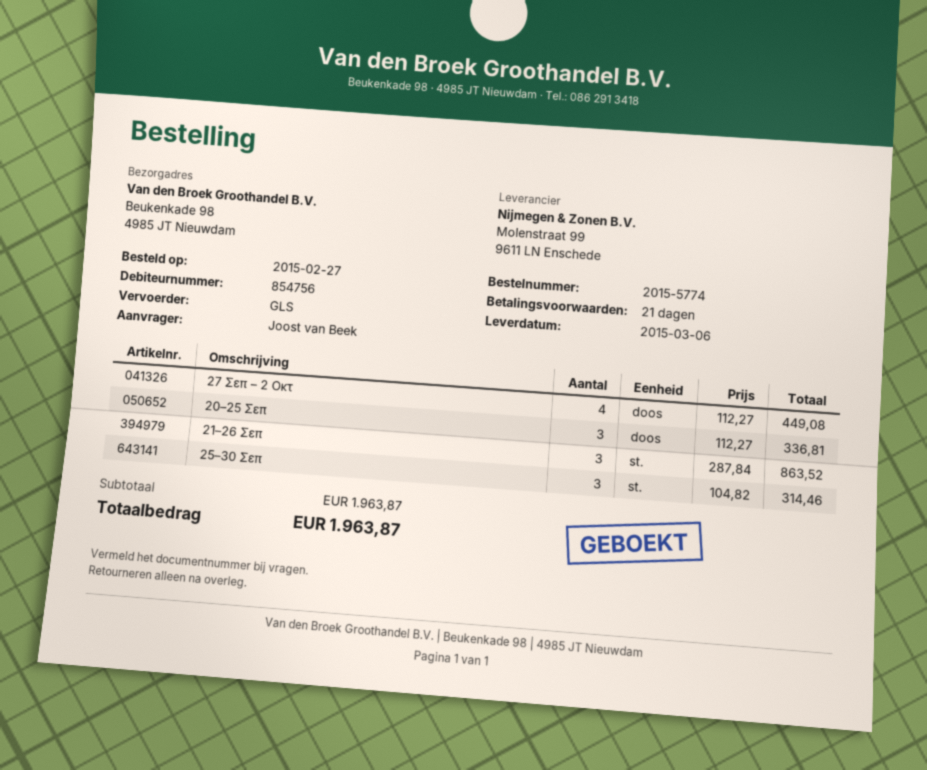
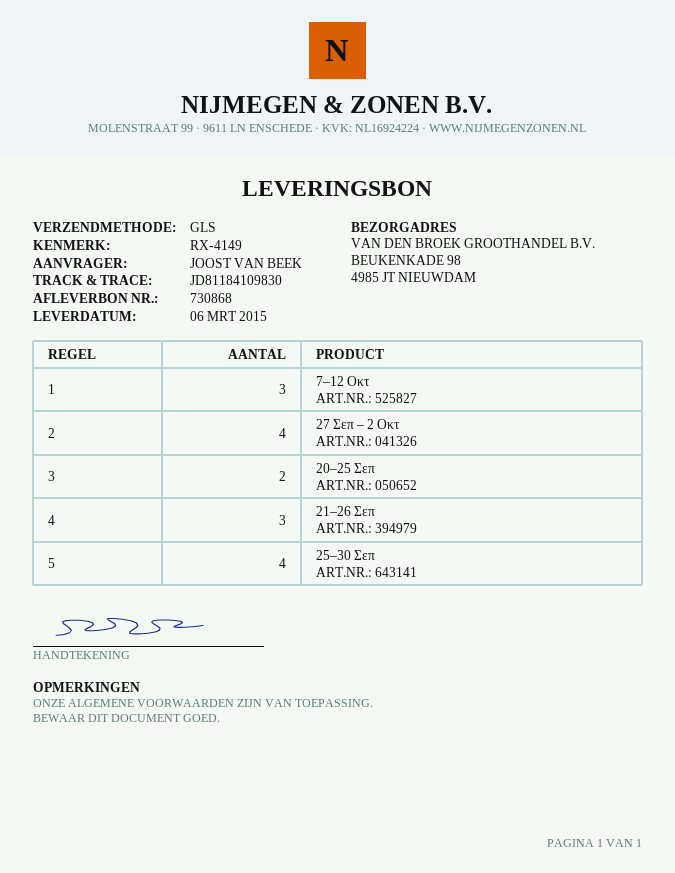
20–25 Σεπ: 3 -> 2
25–30 Σεπ: 3 -> 4
7–12 Οκτ: none -> 3

